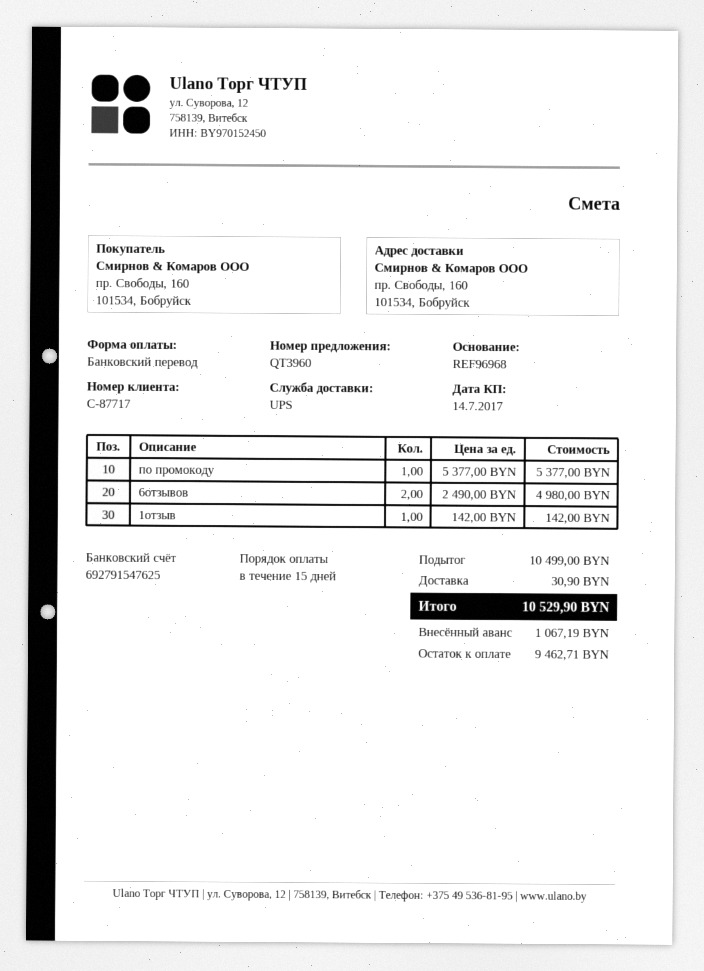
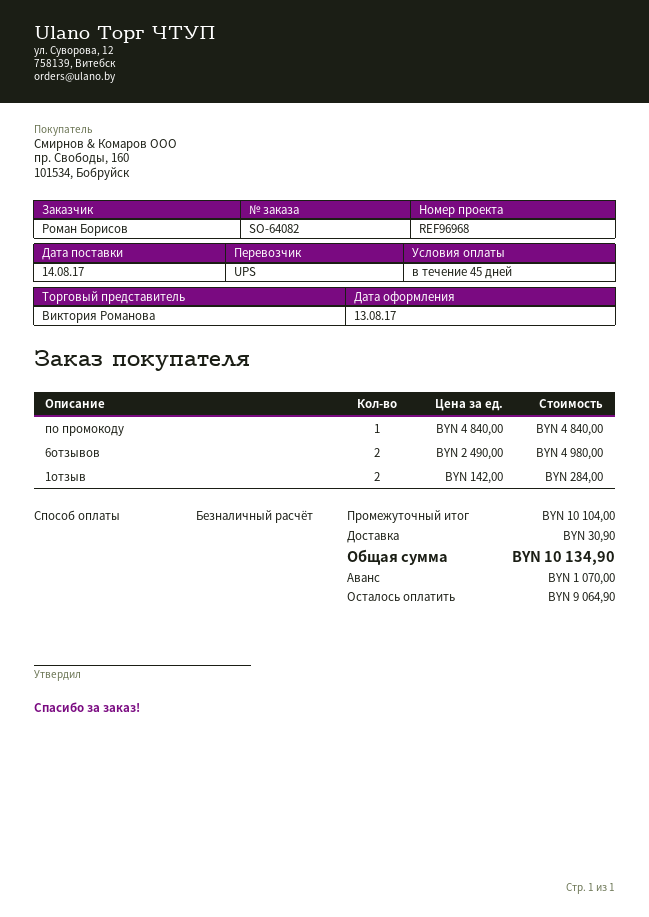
payment terms: 15 days -> 45 days
по промокоду: 1 x 5377.00 = 5377.00 -> 1 x 4840.00 = 4840.00
1отзыв: 1 x 142.00 = 142.00 -> 2 x 142.00 = 284.00
subtotal: 10499.00 -> 10104.00
total: 10529.90 -> 10134.90
deposit: 1067.19 -> 1070.00
balance: 9462.71 -> 9064.90

